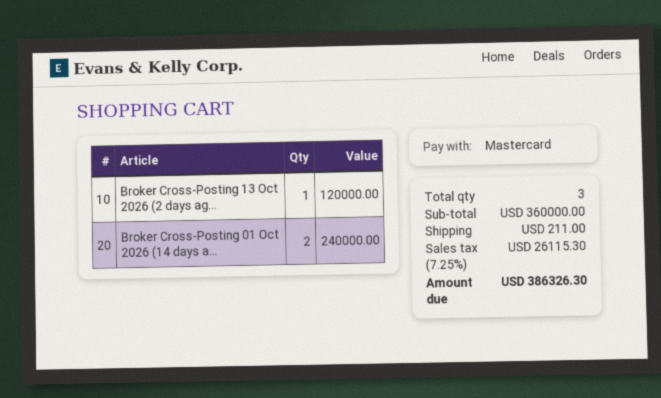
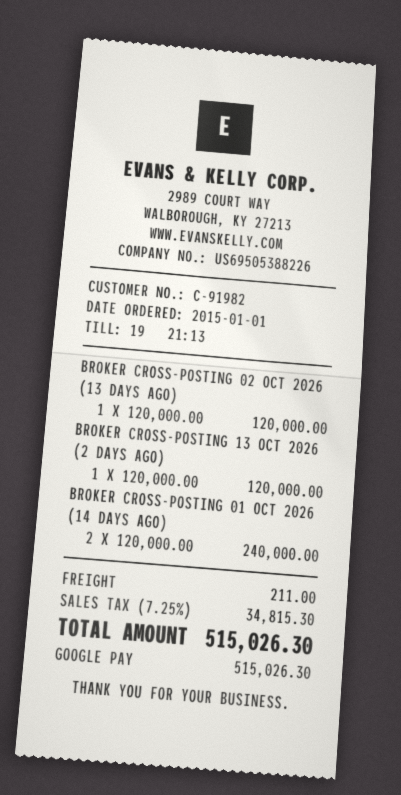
payment method: Mastercard -> Google Pay
BROKER CROSS-POSTING 02 OCT 2026 (13 DAYS AGO): none -> 1 for 120000.00
tax: 7.25% = 26115.30 -> 7.25% = 34815.30
total: 386326.30 -> 515026.30

